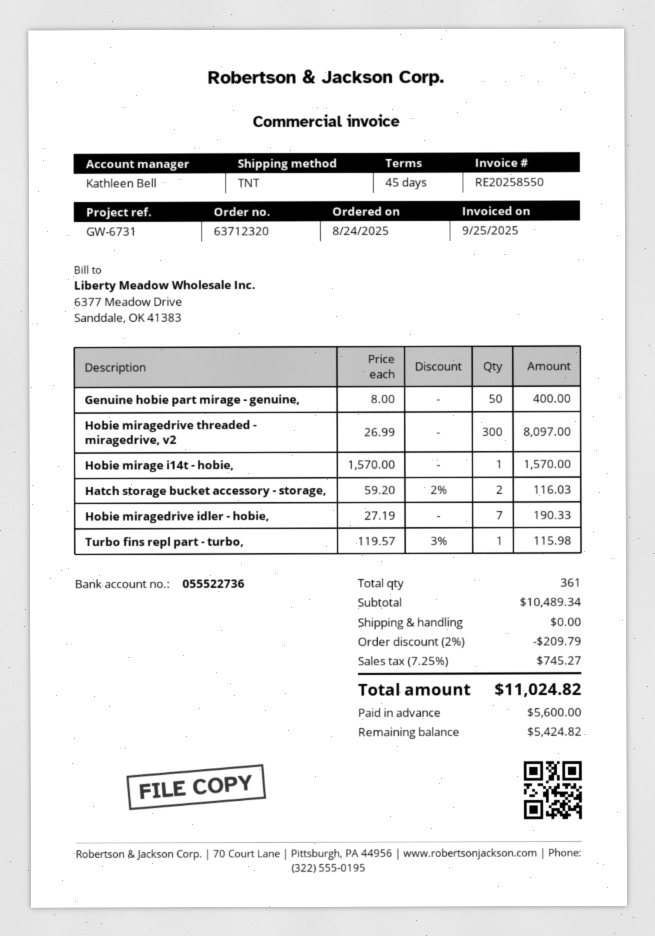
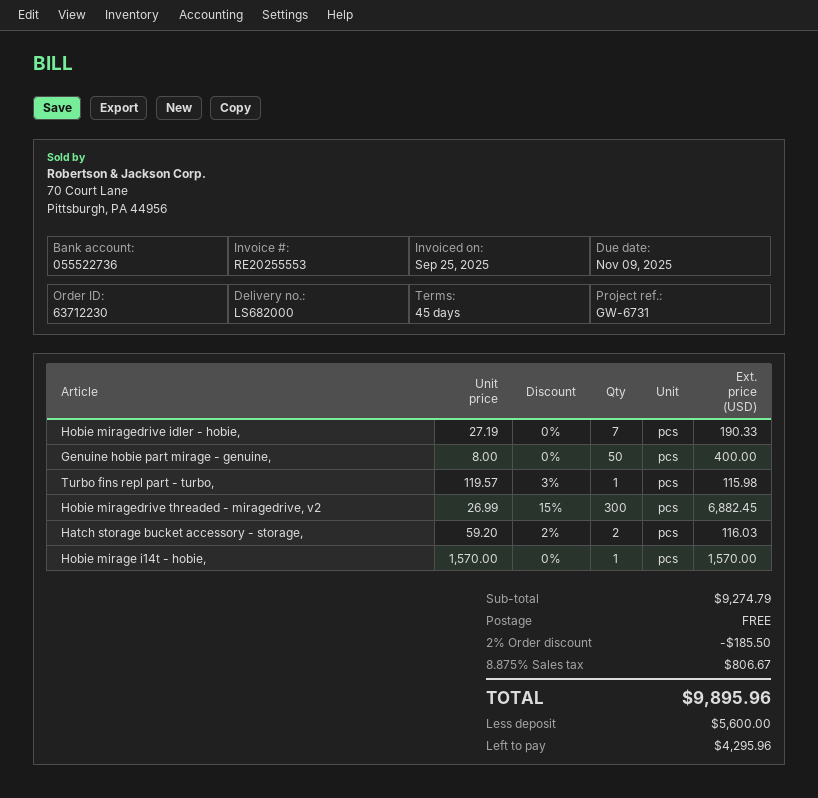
order number: 63712320 -> 63712230
invoice number: RE20258550 -> RE20255553
Hobie miragedrive threaded - miragedrive, v2: 300 x 26.99 = 8097.00 -> 300 x 26.99 - 15% = 6882.45
subtotal: 10489.34 -> 9274.79
discount: 2% = 209.79 -> 2% = 185.50
tax: 7.25% = 745.27 -> 8.875% = 806.67
total: 11024.82 -> 9895.96
balance: 5424.82 -> 4295.96

